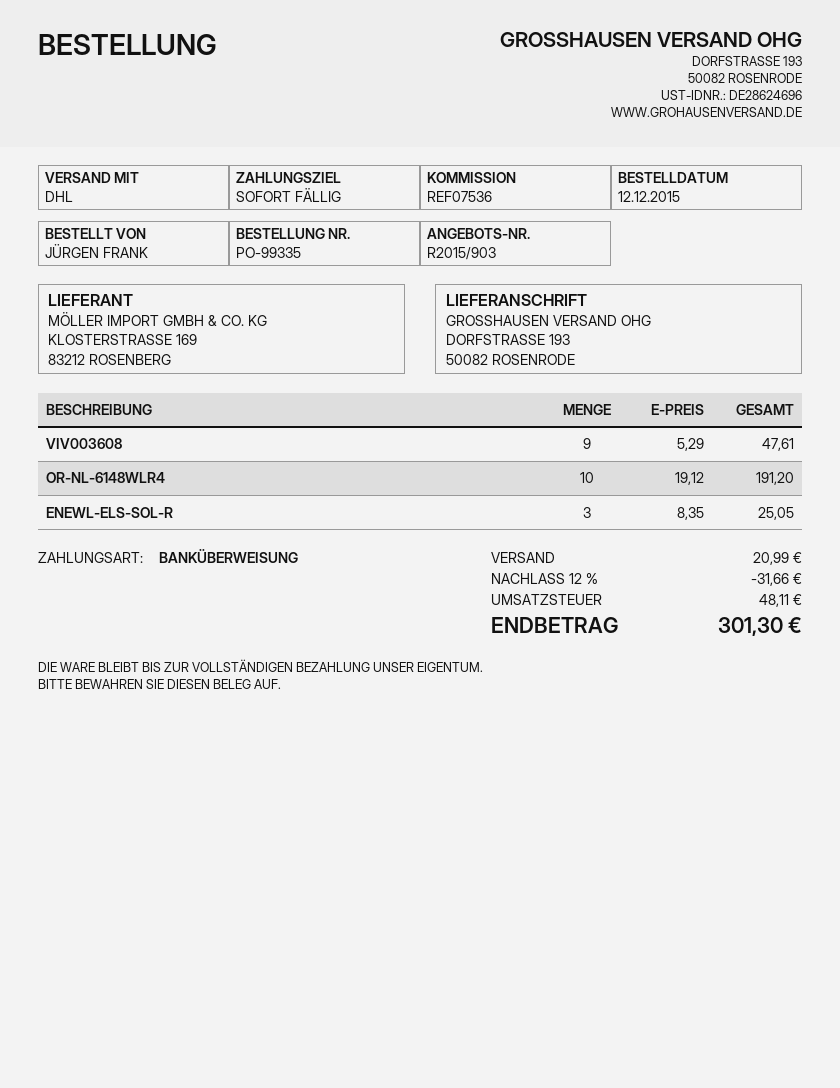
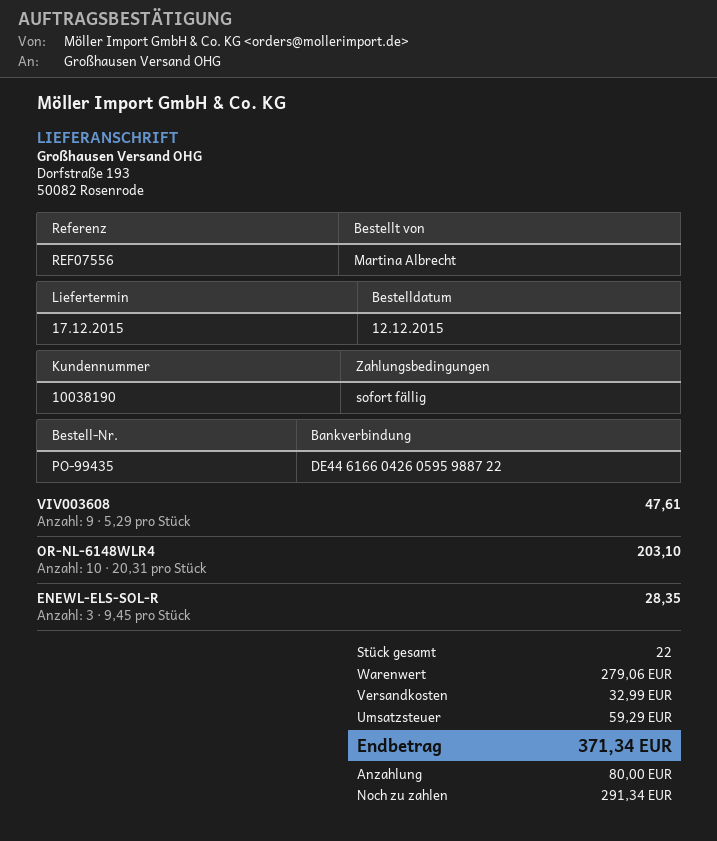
order number: PO-99335 -> PO-99435
reference: REF07536 -> REF07556
ordered by: JÜRGEN FRANK -> Martina Albrecht
OR-NL-6148WLR4: 10 x 19.12 = 191.20 -> 10 x 20.31 = 203.10
ENEWL-ELS-SOL-R: 3 x 8.35 = 25.05 -> 3 x 9.45 = 28.35
discount: 12% = 31.66 -> none
shipping: 20.99 -> 32.99
tax: 48.11 -> 59.29
total: 301.30 -> 371.34

